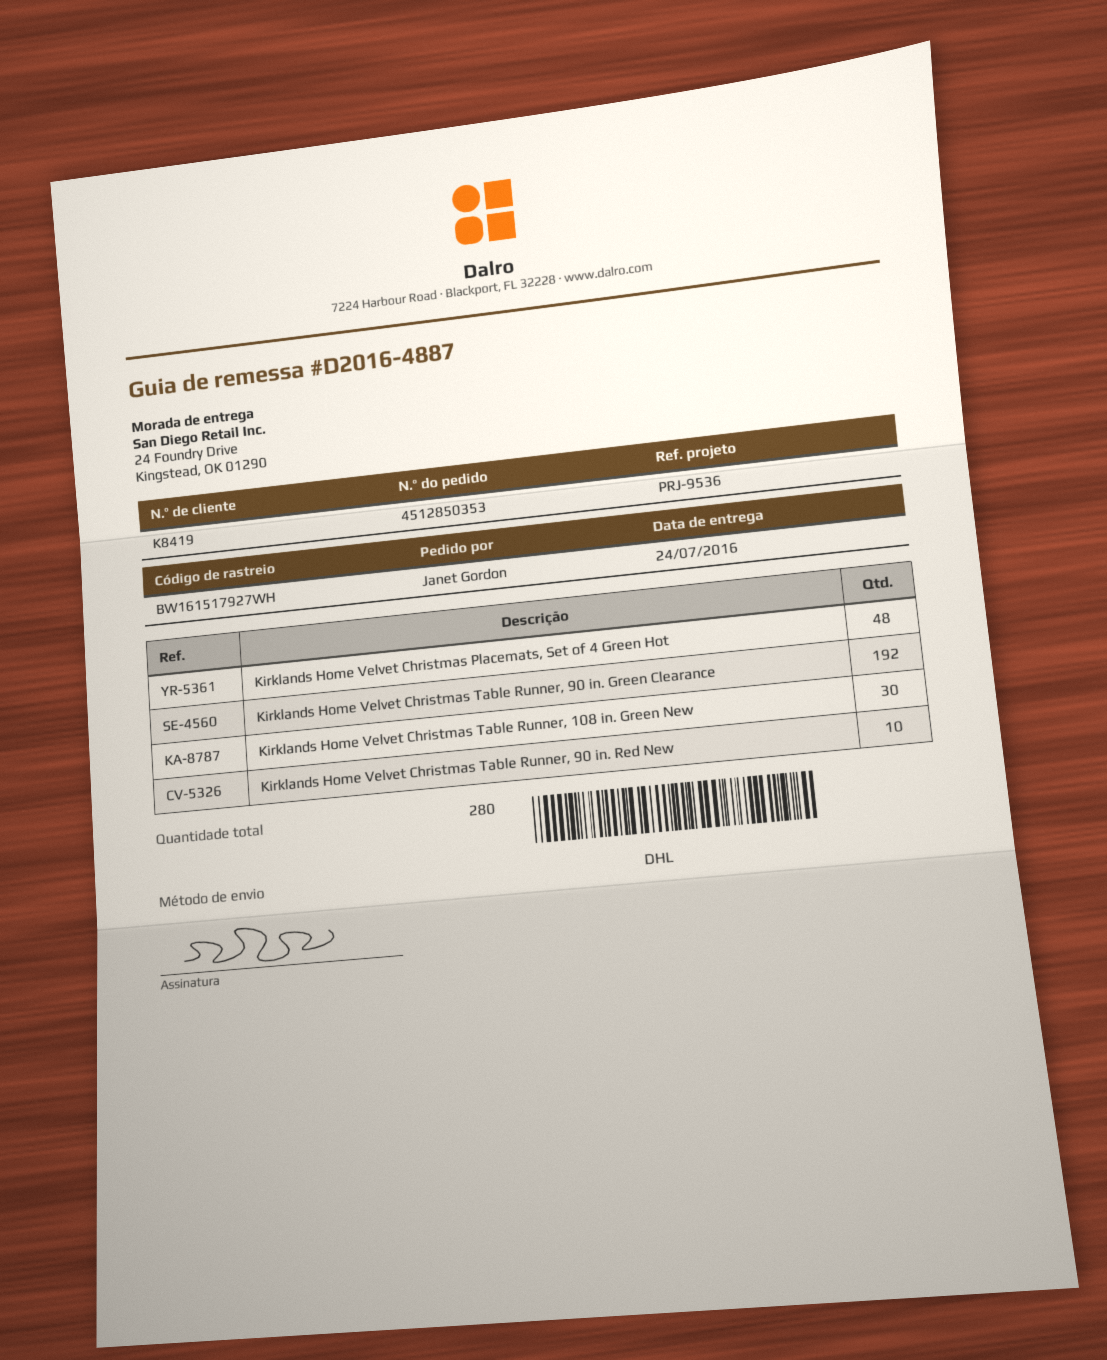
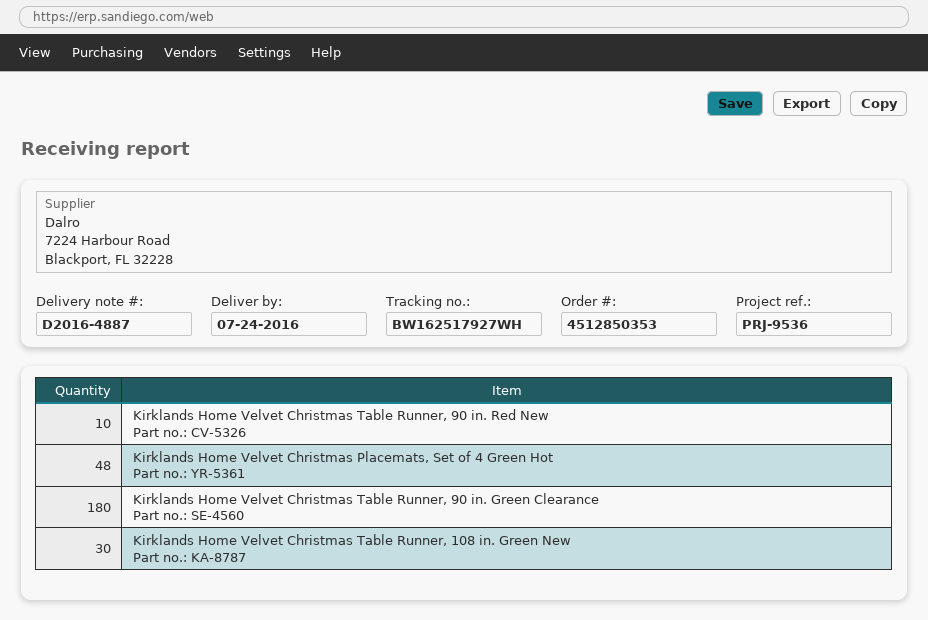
tracking number: BW161517927WH -> BW162517927WH
Kirklands Home Velvet Christmas Table Runner, 90 in. Green Clearance: 192 -> 180

